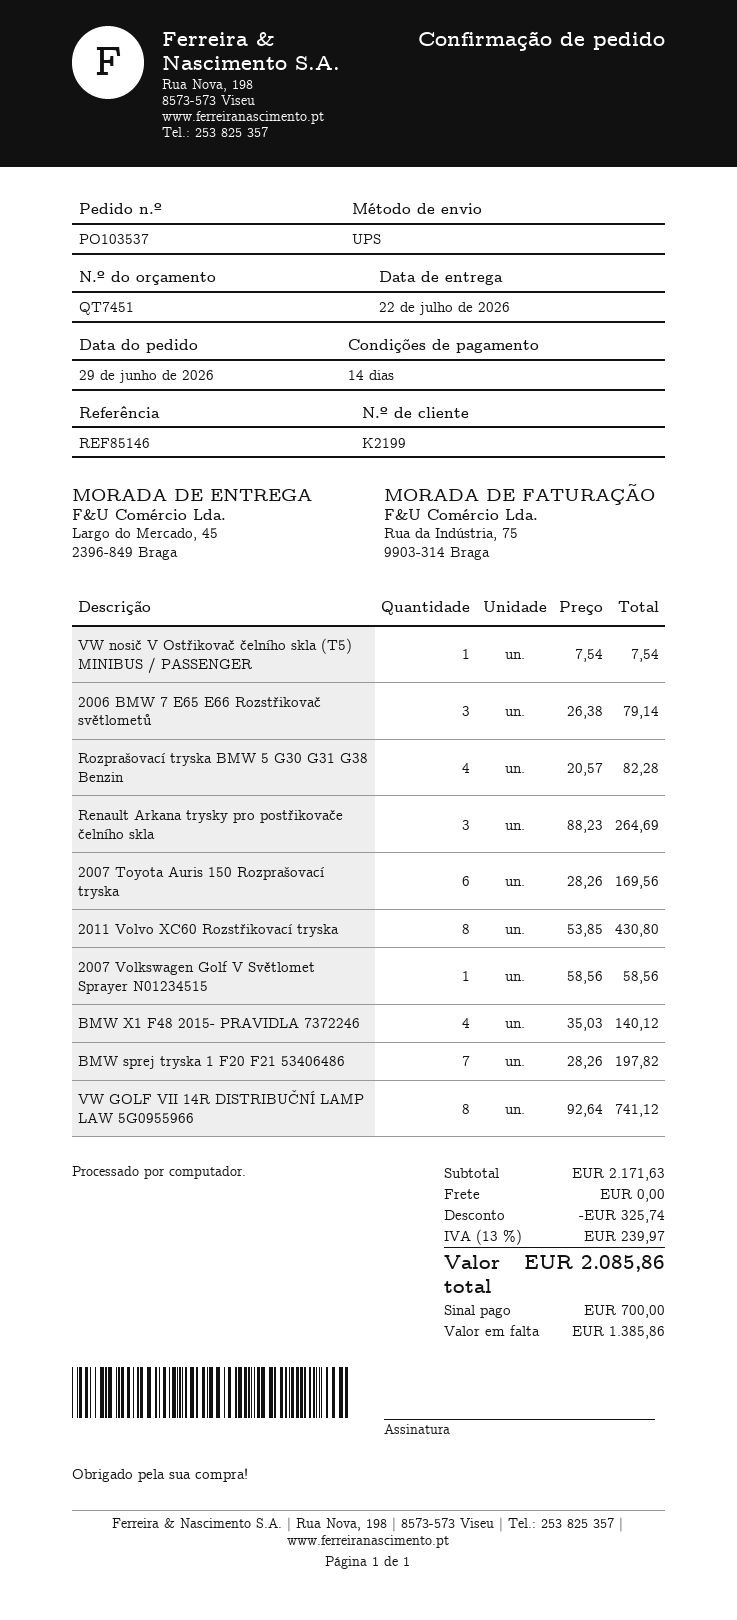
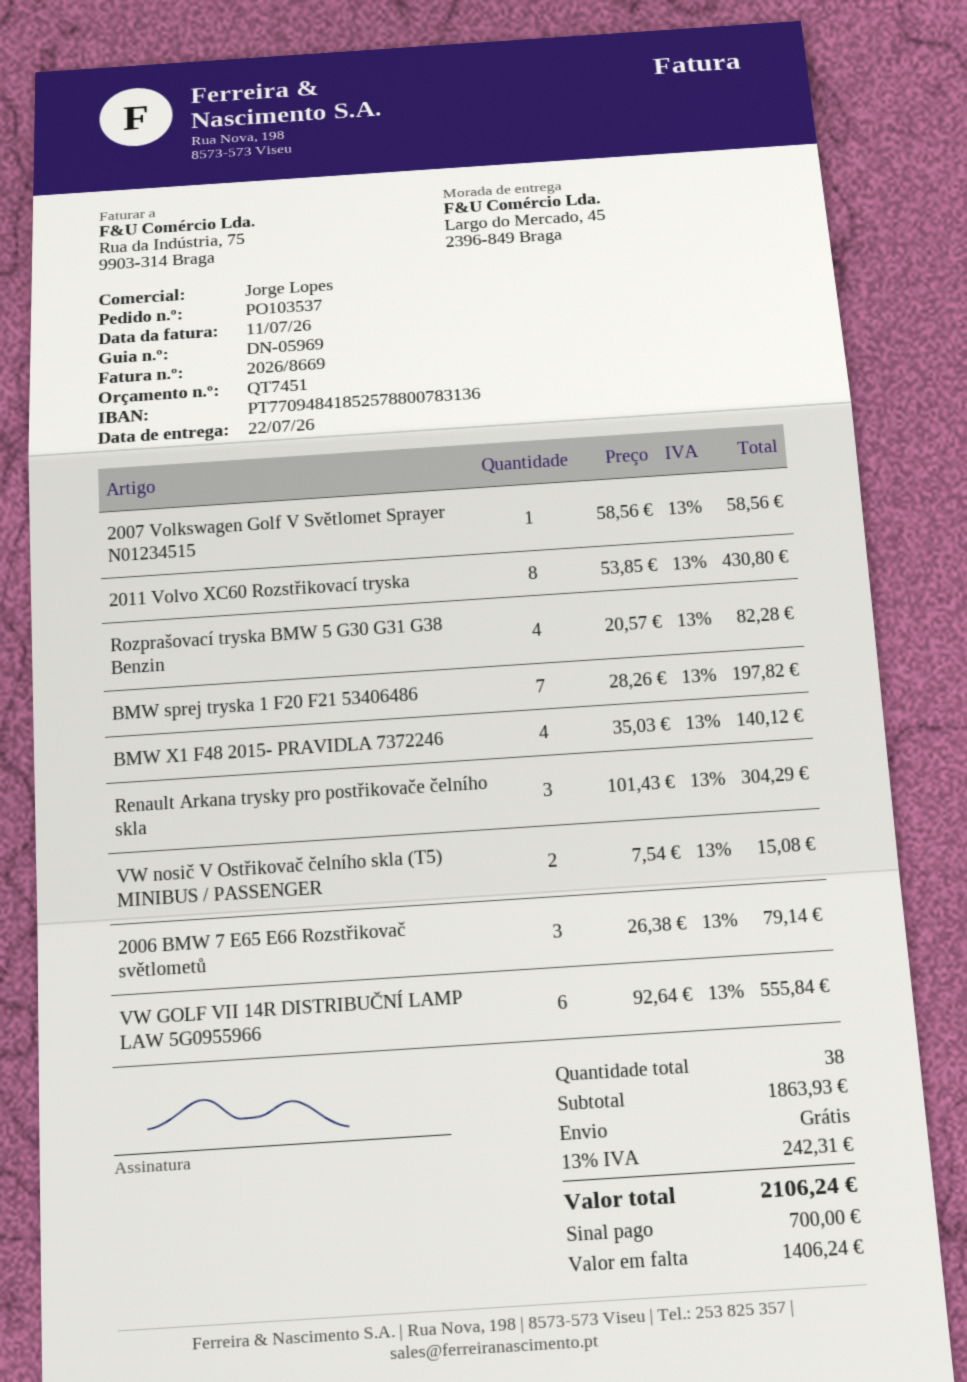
VW nosič V Ostřikovač čelního skla (T5) MINIBUS / PASSENGER: 1 x 7.54 = 7.54 -> 2 x 7.54 = 15.08
Renault Arkana trysky pro postřikovače čelního skla: 3 x 88.23 = 264.69 -> 3 x 101.43 = 304.29
2007 Toyota Auris 150 Rozprašovací tryska: 6 x 28.26 = 169.56 -> none
VW GOLF VII 14R DISTRIBUČNÍ LAMP LAW 5G0955966: 8 x 92.64 = 741.12 -> 6 x 92.64 = 555.84
subtotal: 2171.63 -> 1863.93
discount: 325.74 -> none
tax: 13% = 239.97 -> 13% = 242.31
total: 2085.86 -> 2106.24
balance: 1385.86 -> 1406.24

